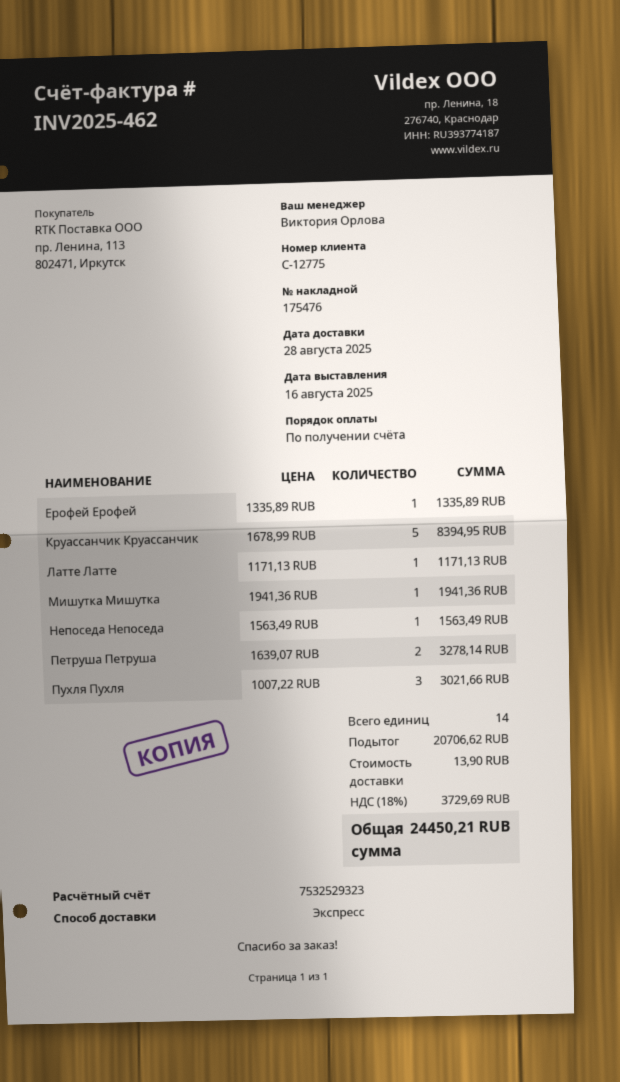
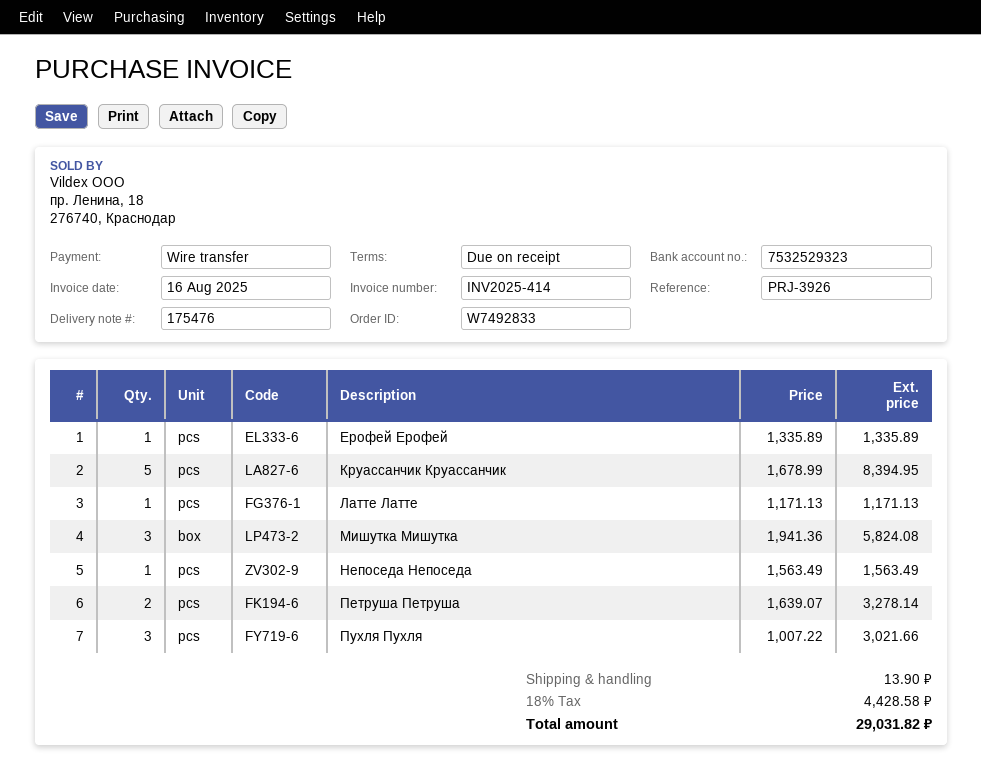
invoice number: INV2025-462 -> INV2025-414
Мишутка Мишутка: 1 x 1941.36 = 1941.36 -> 3 x 1941.36 = 5824.08
tax: 18% = 3729.69 -> 18% = 4428.58
total: 24450.21 -> 29031.82

